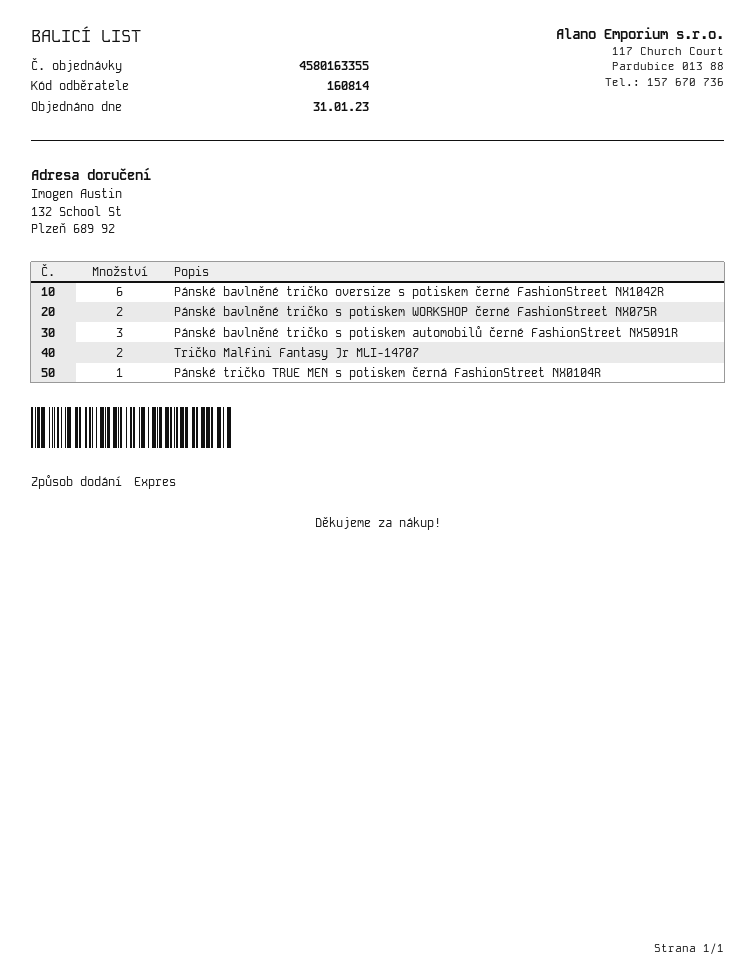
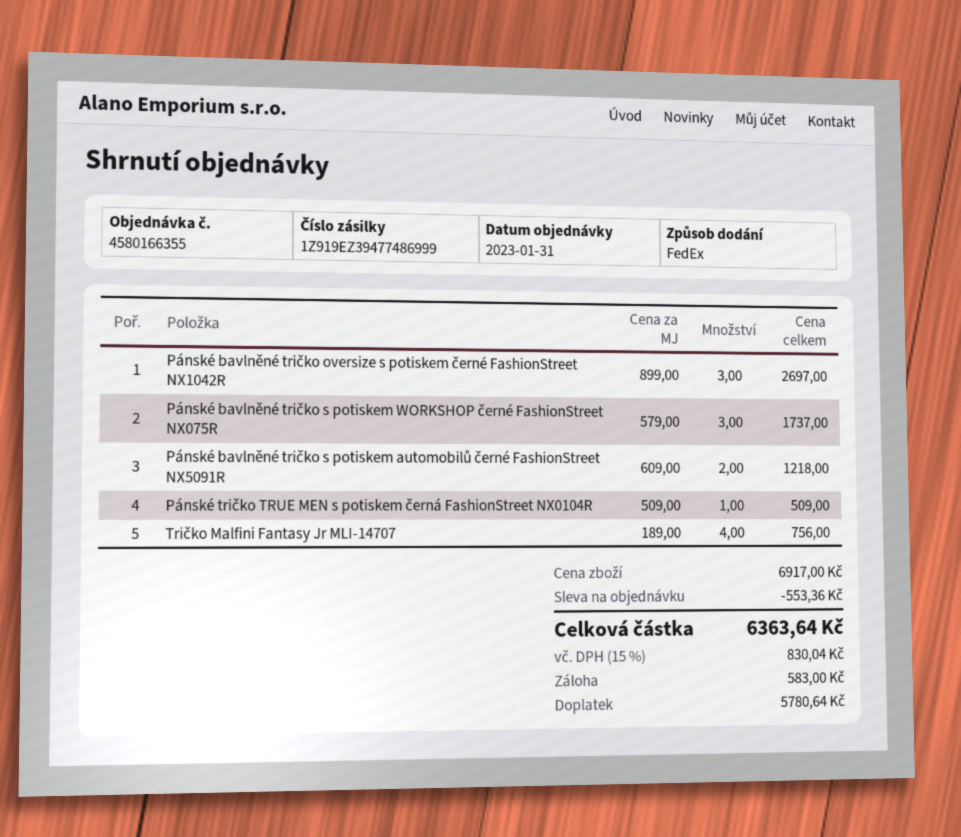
order number: 4580163355 -> 4580166355
shipping method: express -> FedEx
Pánské bavlněné tričko oversize s potiskem černé FashionStreet NX1042R: 6 -> 3
Pánské bavlněné tričko s potiskem WORKSHOP černé FashionStreet NX075R: 2 -> 3
Pánské bavlněné tričko s potiskem automobilů černé FashionStreet NX5091R: 3 -> 2
Tričko Malfini Fantasy Jr MLI-14707: 2 -> 4

